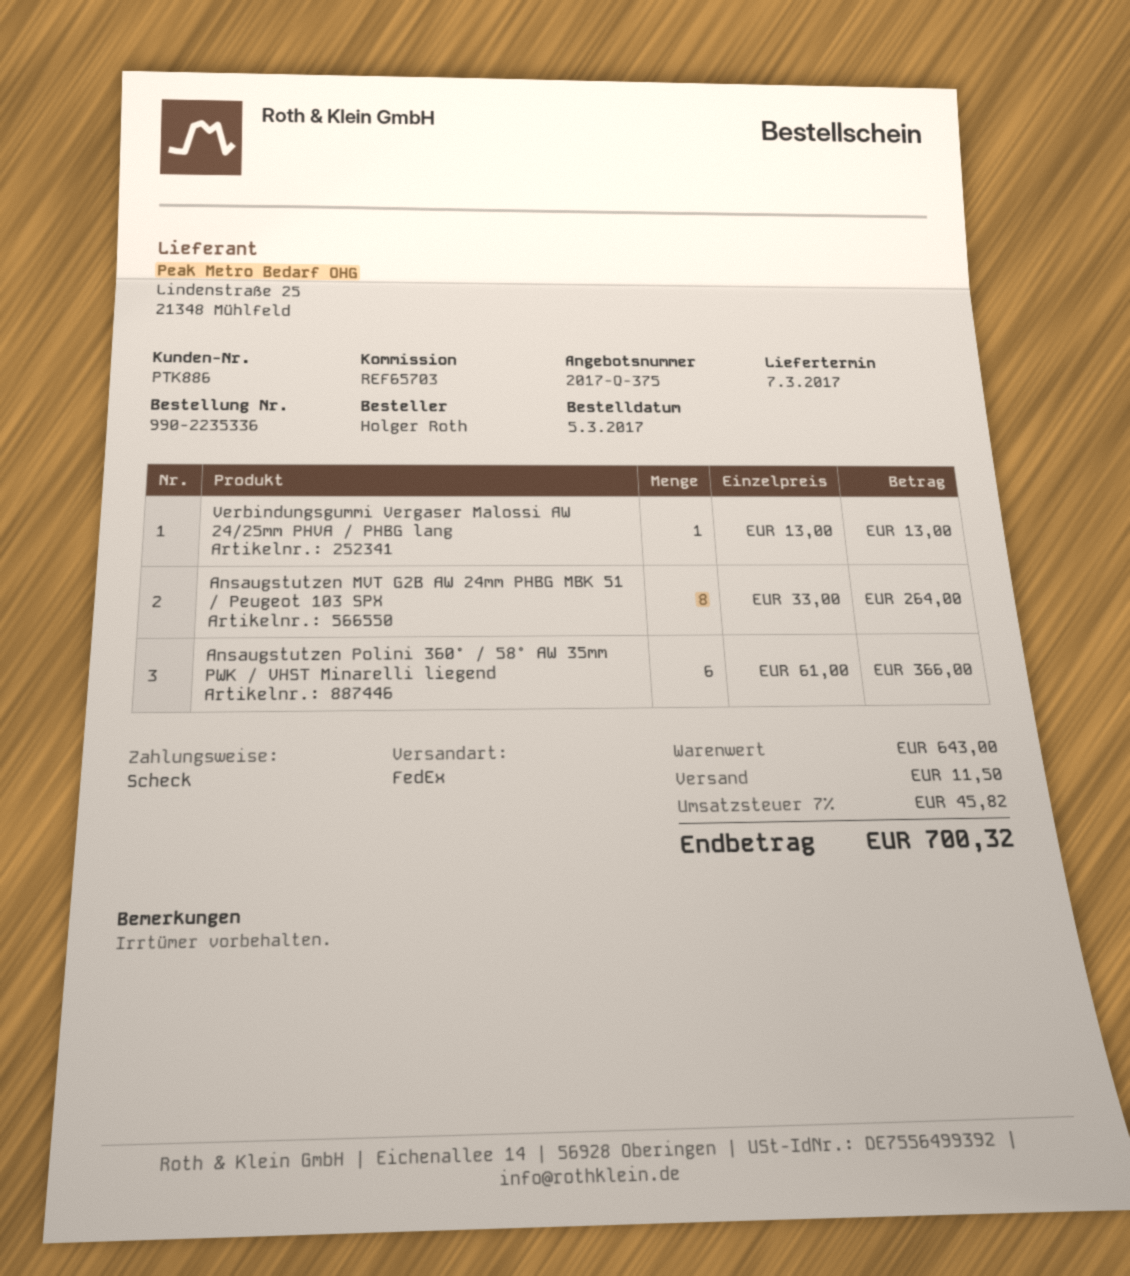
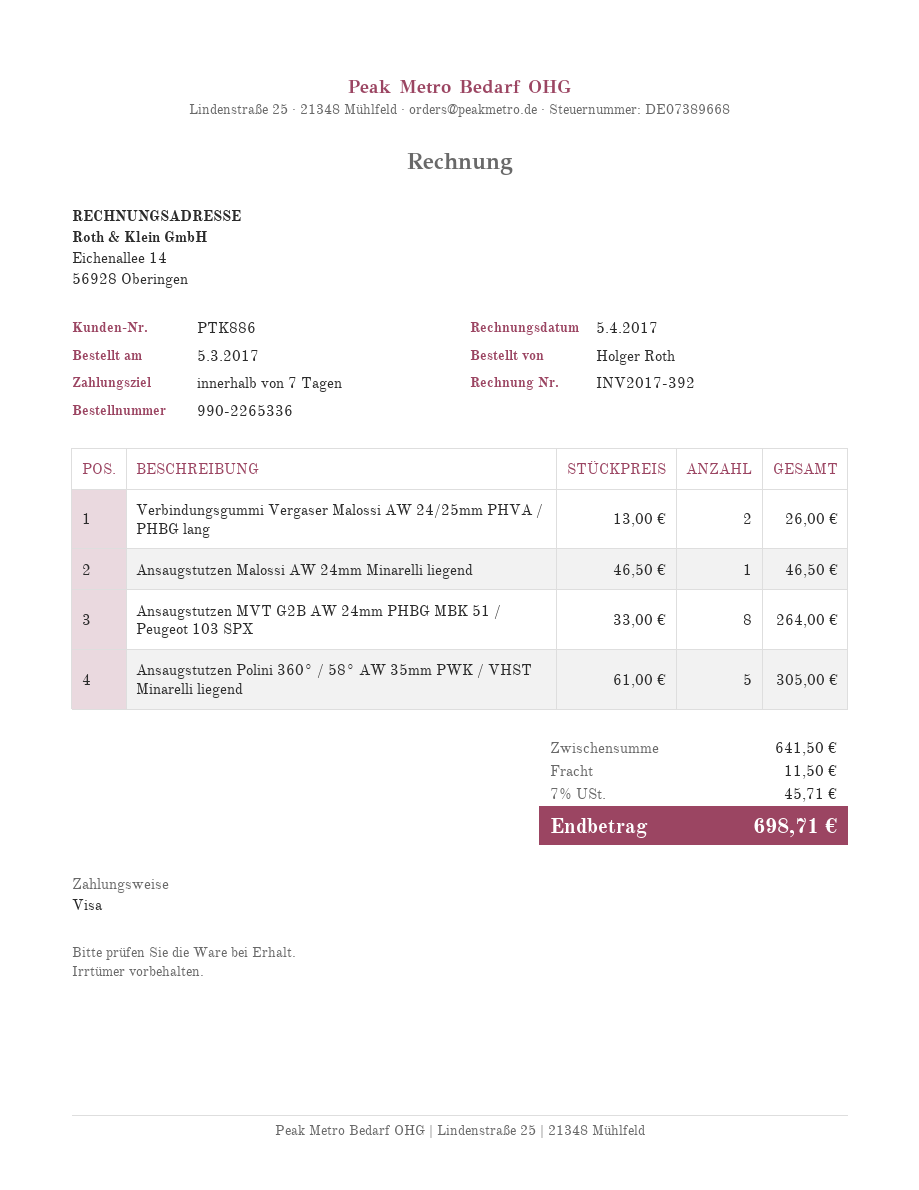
order number: 990-2235336 -> 990-2265336
payment method: cheque -> Visa
Verbindungsgummi Vergaser Malossi AW 24/25mm PHVA / PHBG lang: 1 x 13.00 = 13.00 -> 2 x 13.00 = 26.00
Ansaugstutzen Polini 360° / 58° AW 35mm PWK / VHST Minarelli liegend: 6 x 61.00 = 366.00 -> 5 x 61.00 = 305.00
Ansaugstutzen Malossi AW 24mm Minarelli liegend: none -> 1 x 46.50 = 46.50
subtotal: 643.00 -> 641.50
tax: 7% = 45.82 -> 7% = 45.71
total: 700.32 -> 698.71

